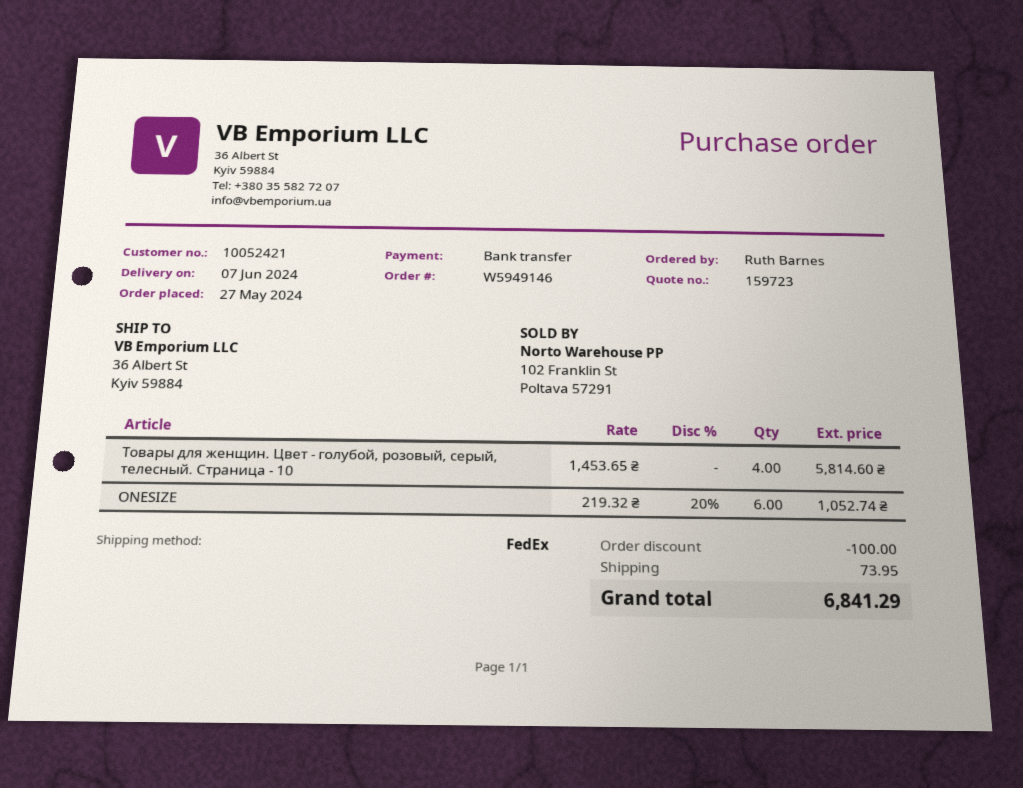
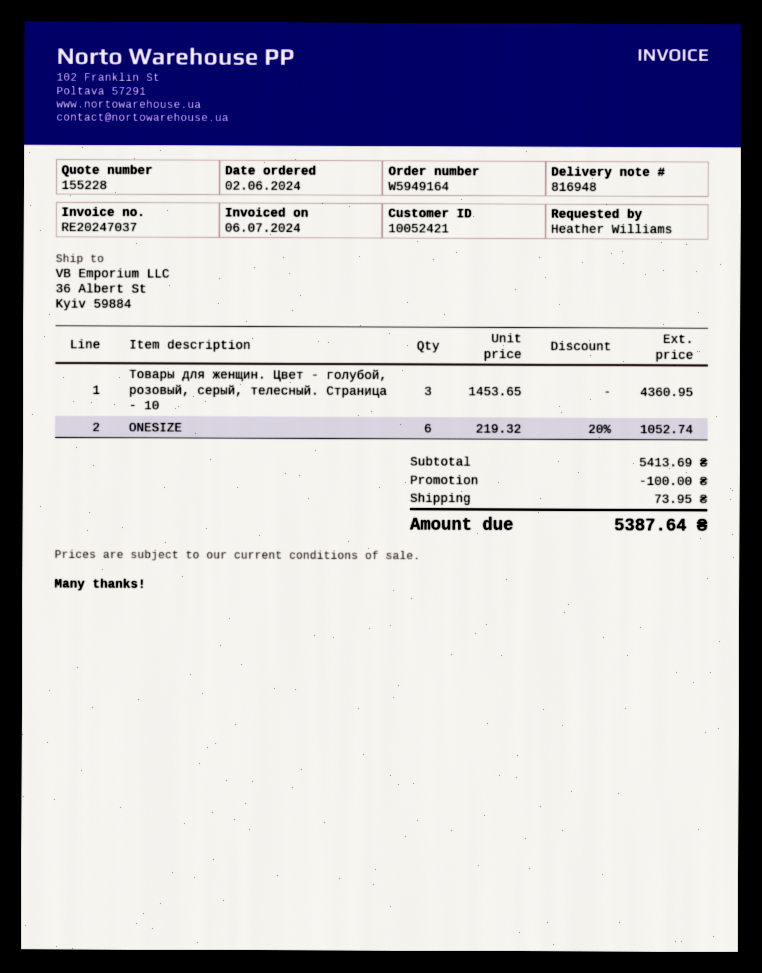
quote number: 159723 -> 155228
order number: W5949146 -> W5949164
order date: 2024-05-27 -> 2024-06-02
ordered by: Ruth Barnes -> Heather Williams
Товары для женщин. Цвет - голубой, розовый, серый, телесный. Страница - 10: 4 x 1453.65 = 5814.60 -> 3 x 1453.65 = 4360.95
total: 6841.29 -> 5387.64

